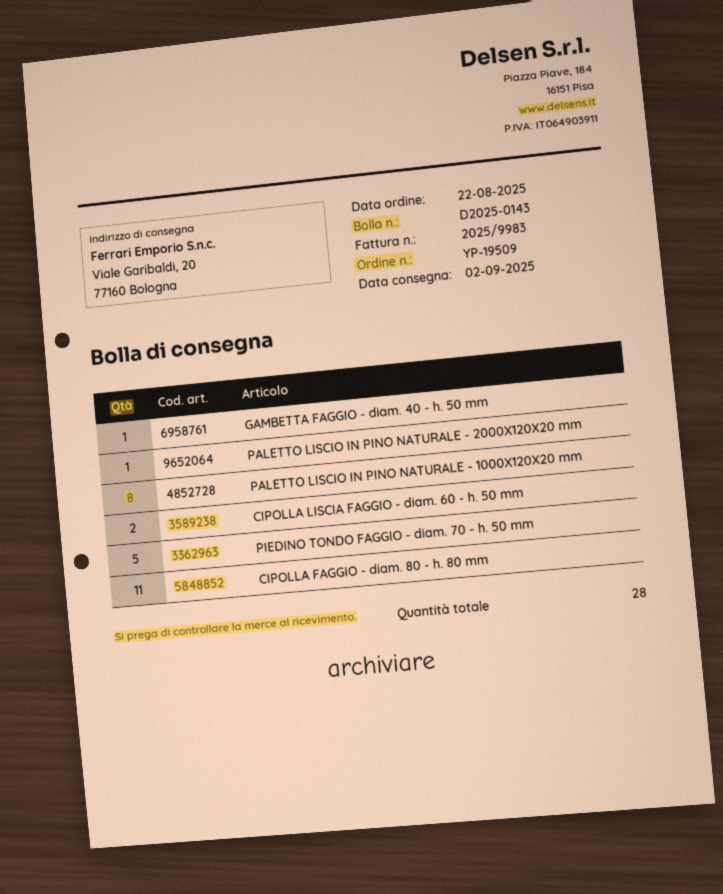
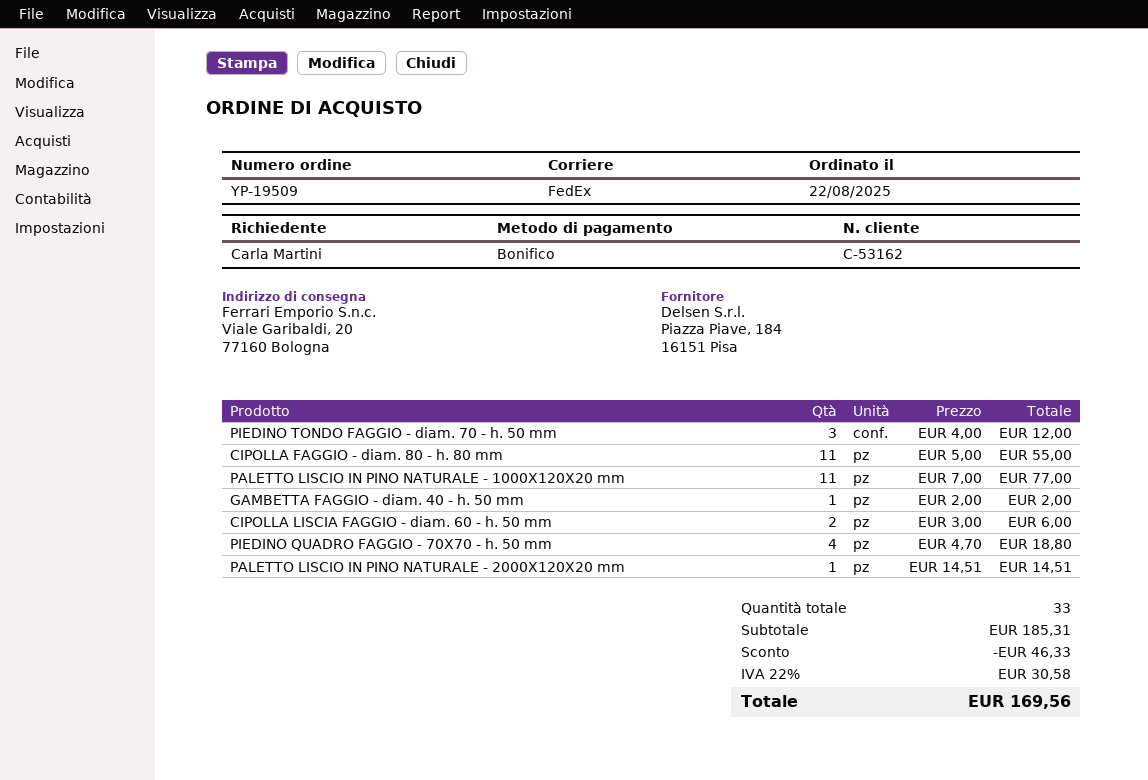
PALETTO LISCIO IN PINO NATURALE - 1000X120X20 mm: 8 -> 11
PIEDINO TONDO FAGGIO - diam. 70 - h. 50 mm: 5 -> 3
PIEDINO QUADRO FAGGIO - 70X70 - h. 50 mm: none -> 4
total quantity: 28 -> 33

